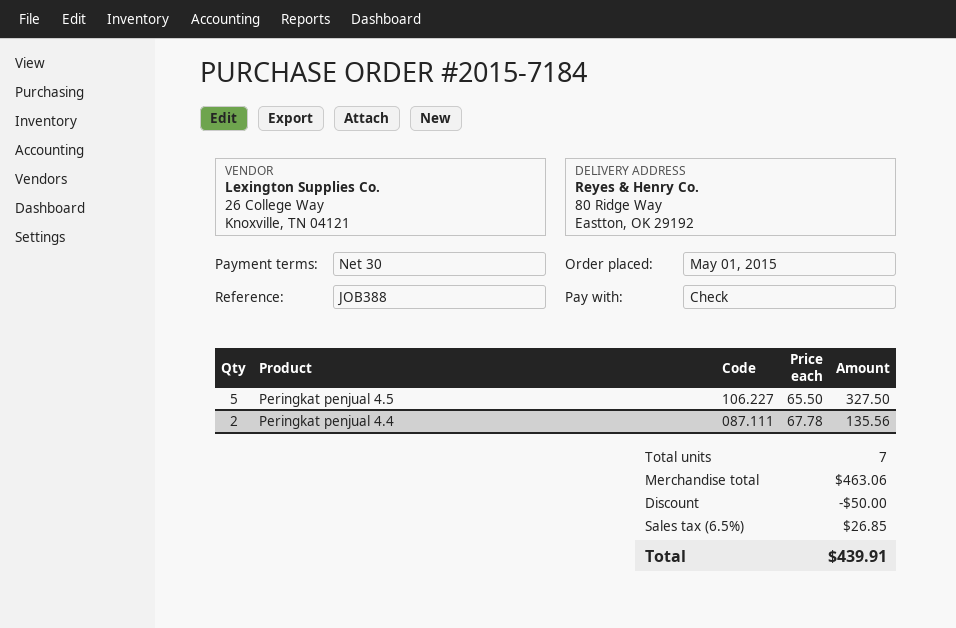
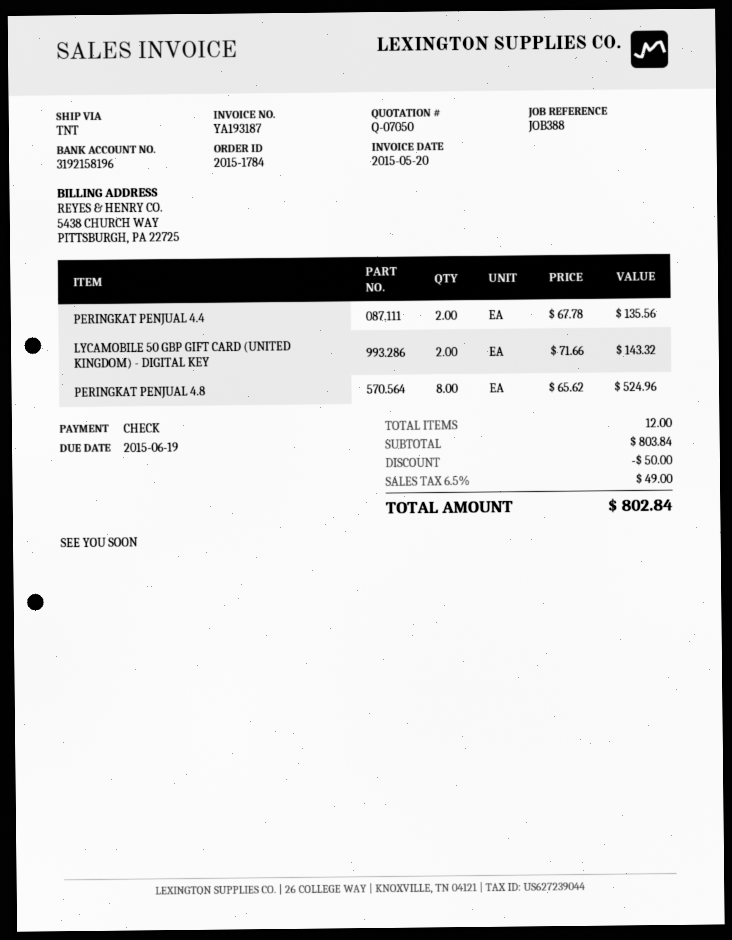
order number: 2015-7184 -> 2015-1784
Peringkat penjual 4.5: 5 x 65.50 = 327.50 -> none
LYCAMOBILE 50 GBP GIFT CARD (UNITED KINGDOM) - DIGITAL KEY: none -> 2 x 71.66 = 143.32
PERINGKAT PENJUAL 4.8: none -> 8 x 65.62 = 524.96
total quantity: 7 -> 12
subtotal: 463.06 -> 803.84
tax: 6.5% = 26.85 -> 6.5% = 49.00
total: 439.91 -> 802.84

